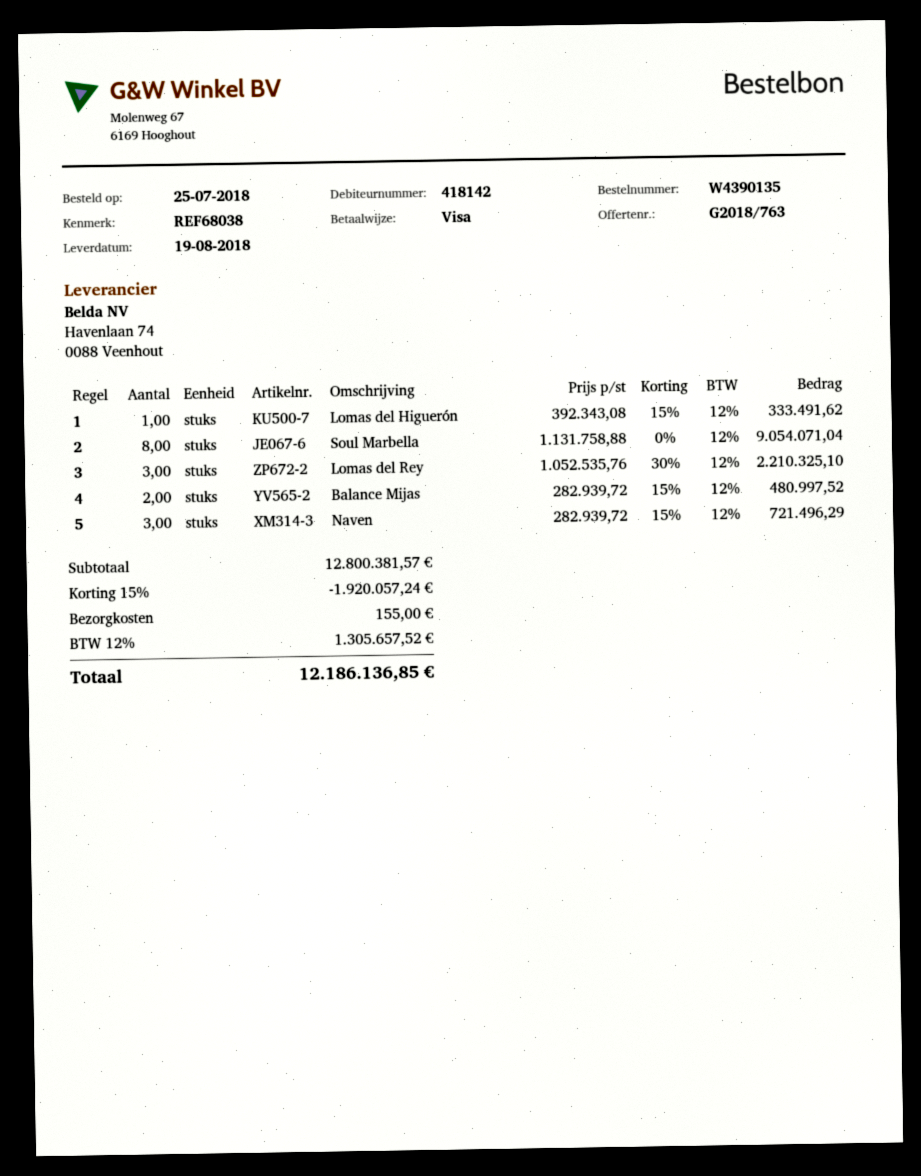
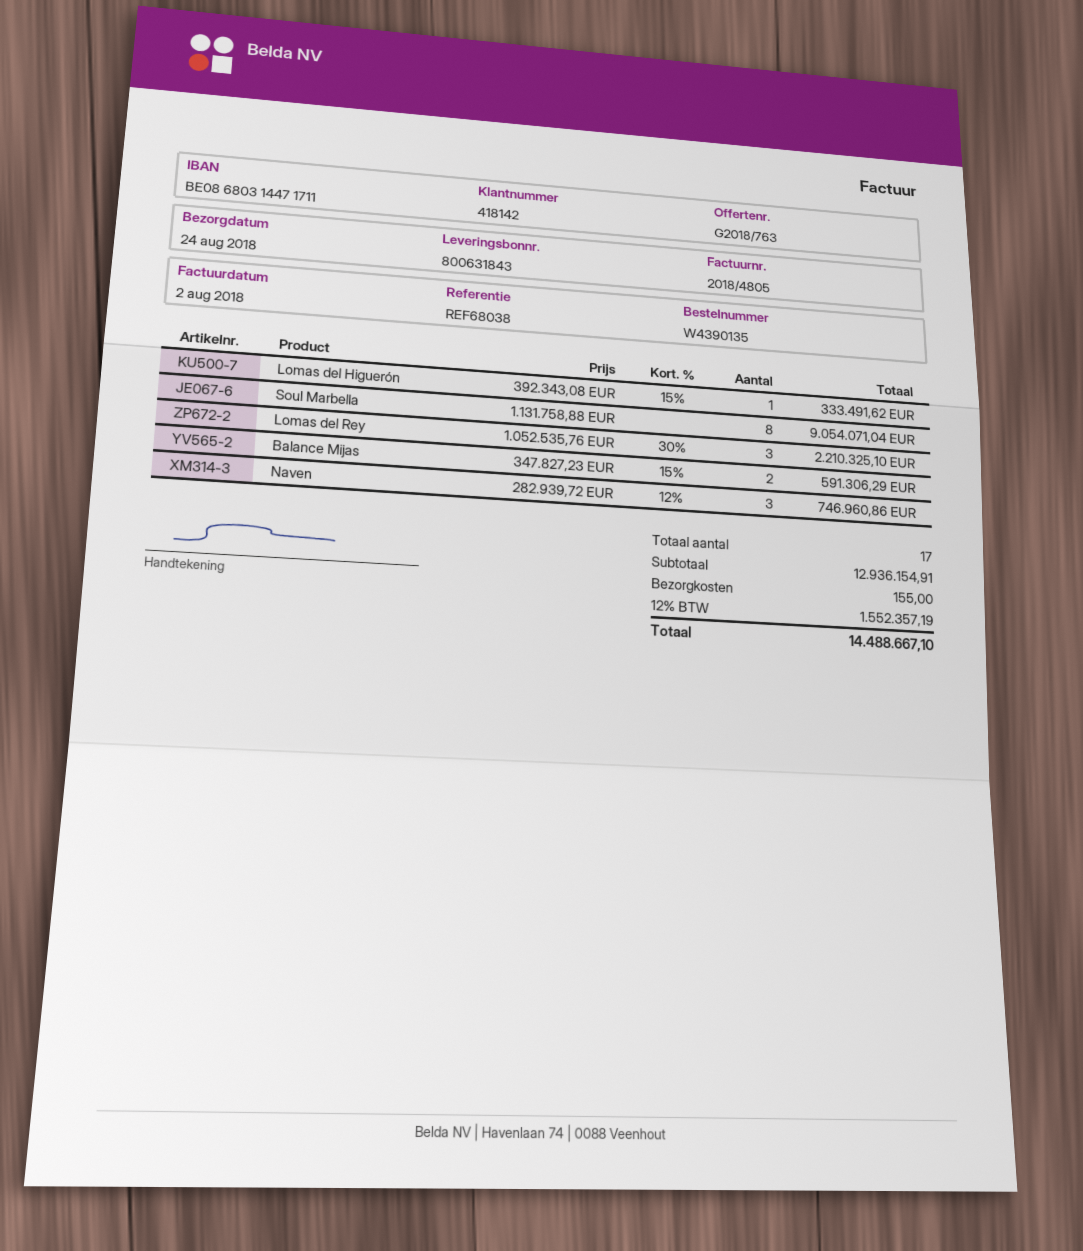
delivery date: 2018-08-19 -> 2018-08-24
Balance Mijas: 2 x 282939.72 - 15% = 480997.52 -> 2 x 347827.23 - 15% = 591306.29
Naven: 3 x 282939.72 - 15% = 721496.29 -> 3 x 282939.72 - 12% = 746960.86
subtotal: 12800381.57 -> 12936154.91
discount: 15% = 1920057.24 -> none
tax: 12% = 1305657.52 -> 12% = 1552357.19
total: 12186136.85 -> 14488667.10

